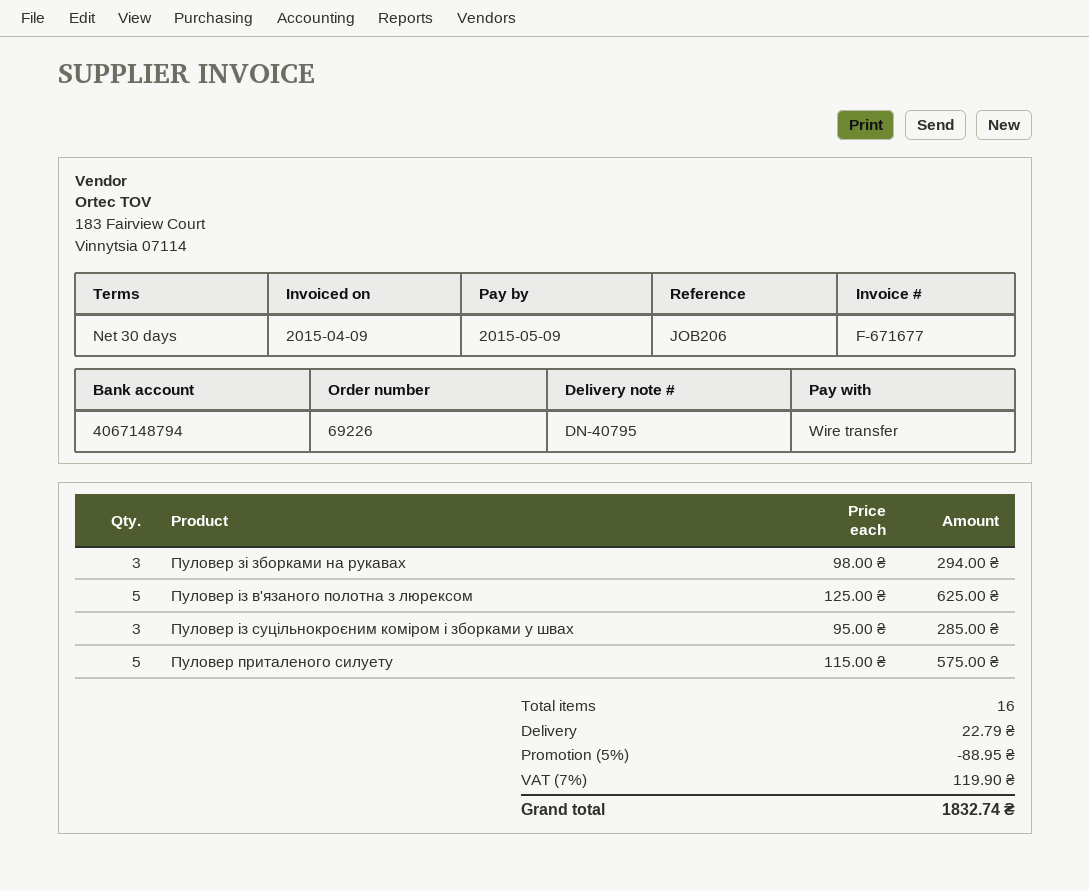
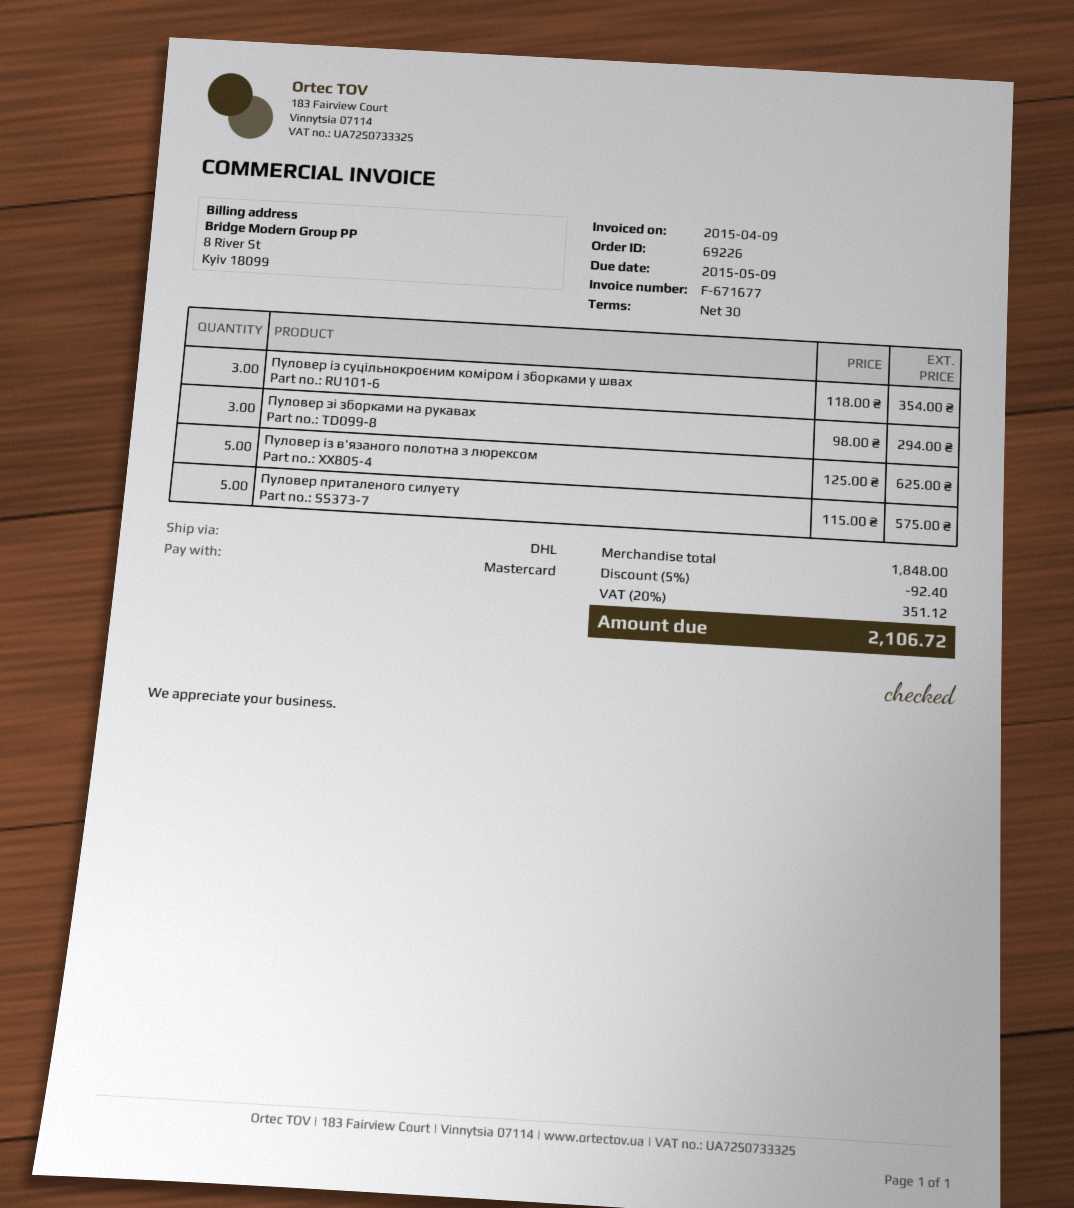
payment method: bank transfer -> Mastercard
Пуловер із суцільнокроєним коміром і зборками у швах: 3 x 95.00 = 285.00 -> 3 x 118.00 = 354.00
discount: 5% = 88.95 -> 5% = 92.40
shipping: 22.79 -> none
tax: 7% = 119.90 -> 20% = 351.12
total: 1832.74 -> 2106.72

